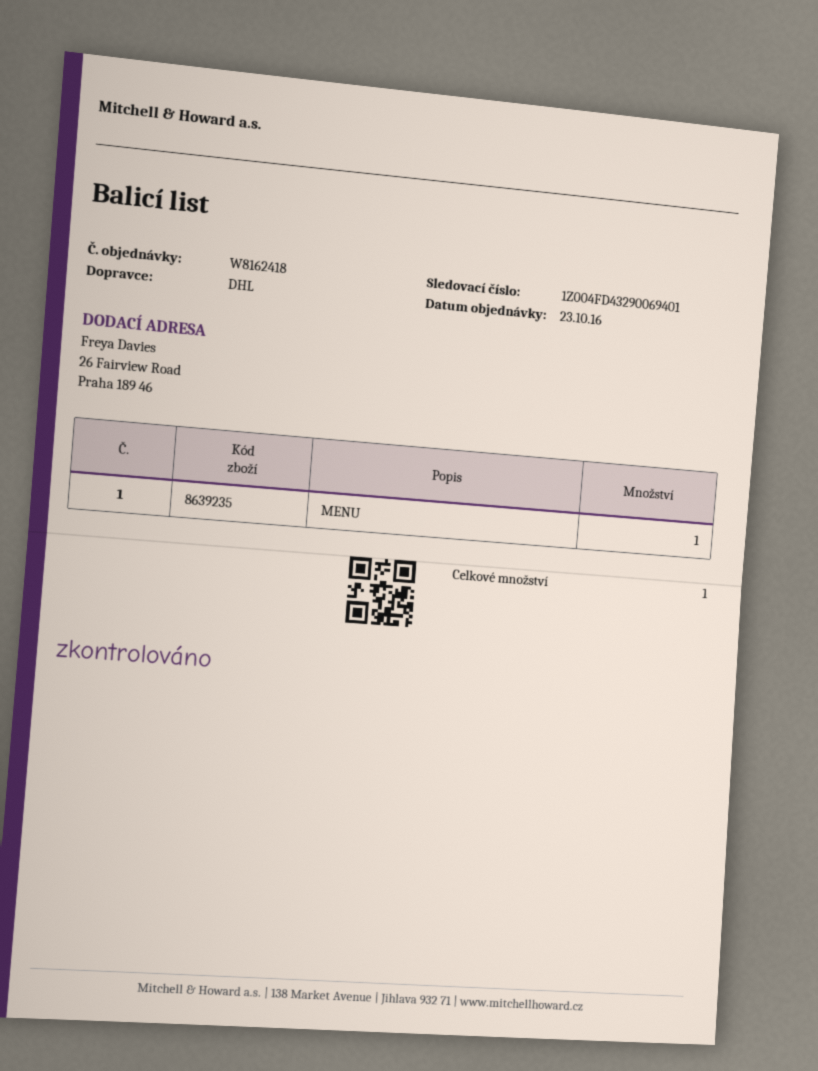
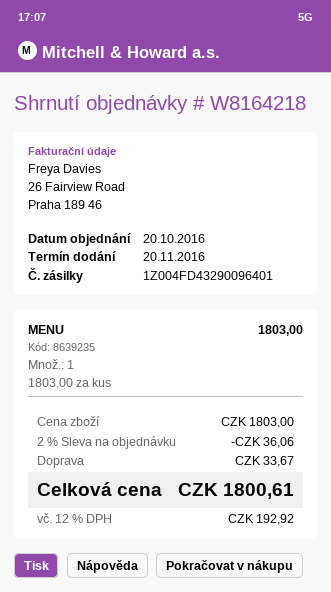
order number: W8162418 -> W8164218
order date: 2016-10-23 -> 2016-10-20
tracking number: 1Z004FD43290069401 -> 1Z004FD43290096401

